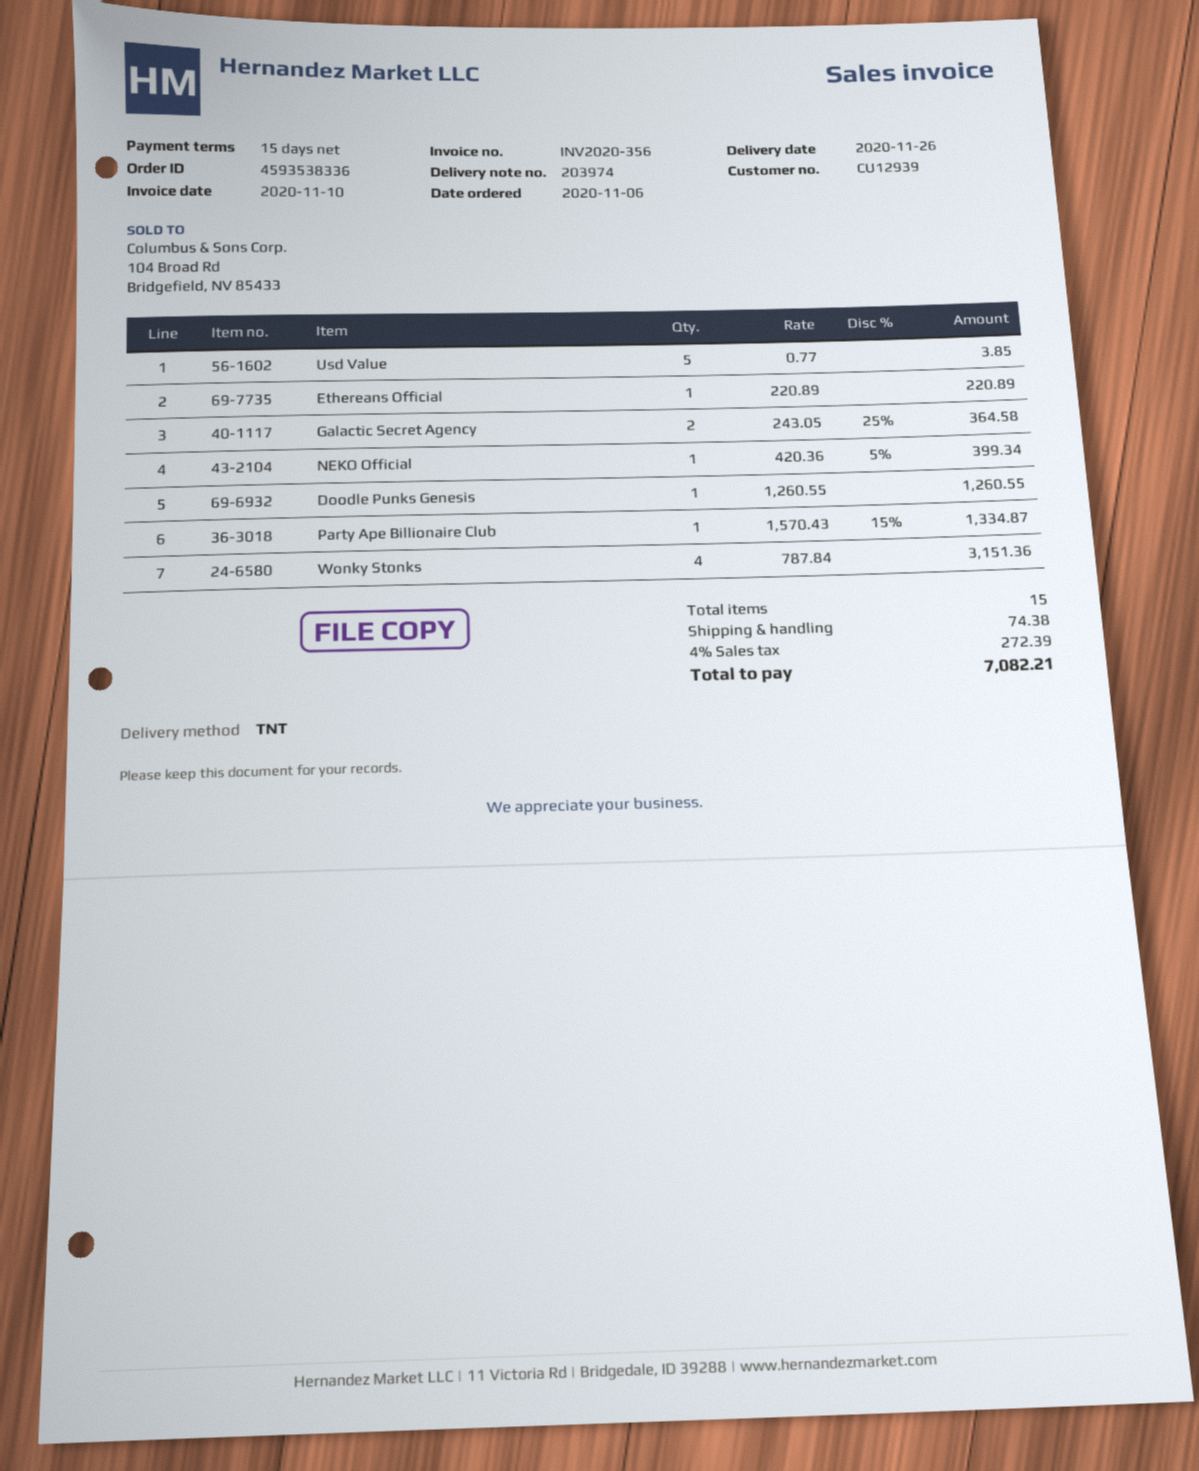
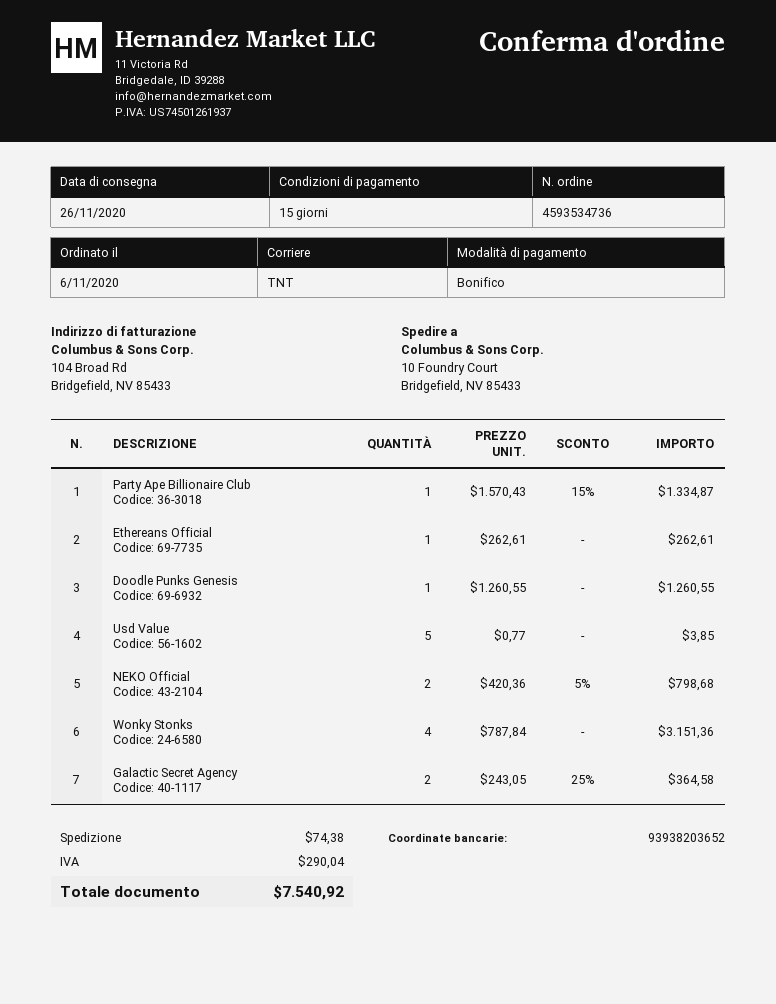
order number: 4593538336 -> 4593534736
Ethereans Official: 1 x 220.89 = 220.89 -> 1 x 262.61 = 262.61
NEKO Official: 1 x 420.36 - 5% = 399.34 -> 2 x 420.36 - 5% = 798.68
tax: 272.39 -> 290.04
total: 7082.21 -> 7540.92

